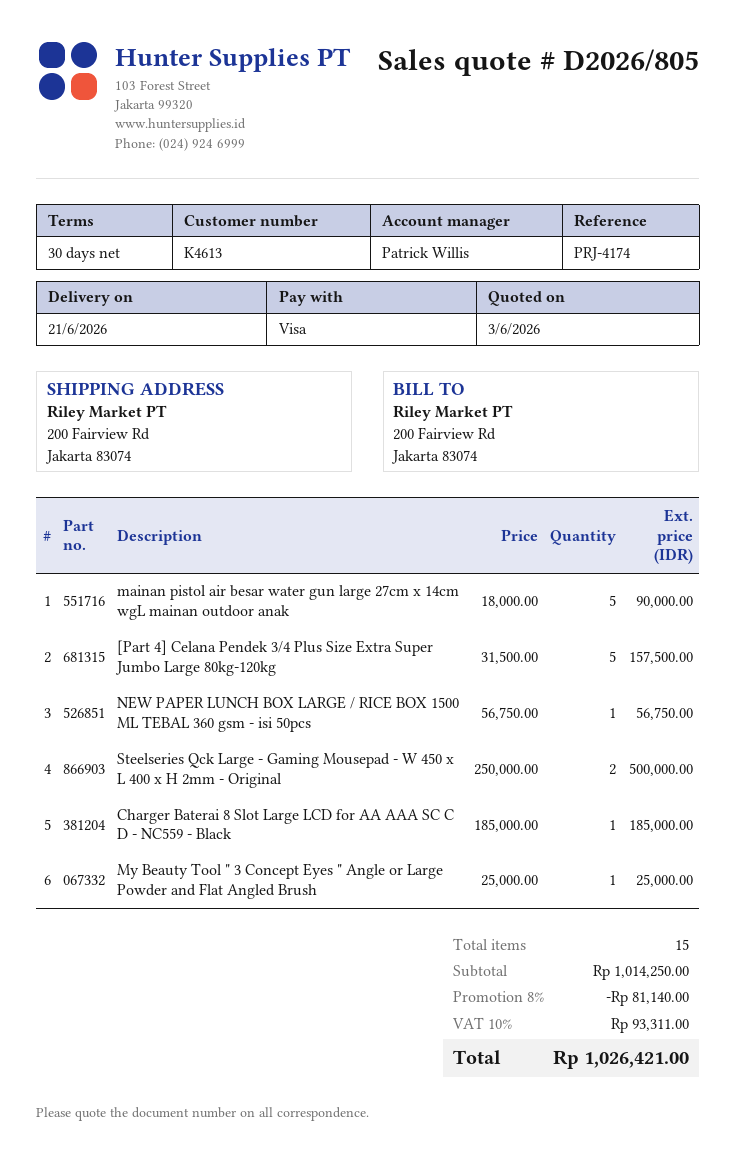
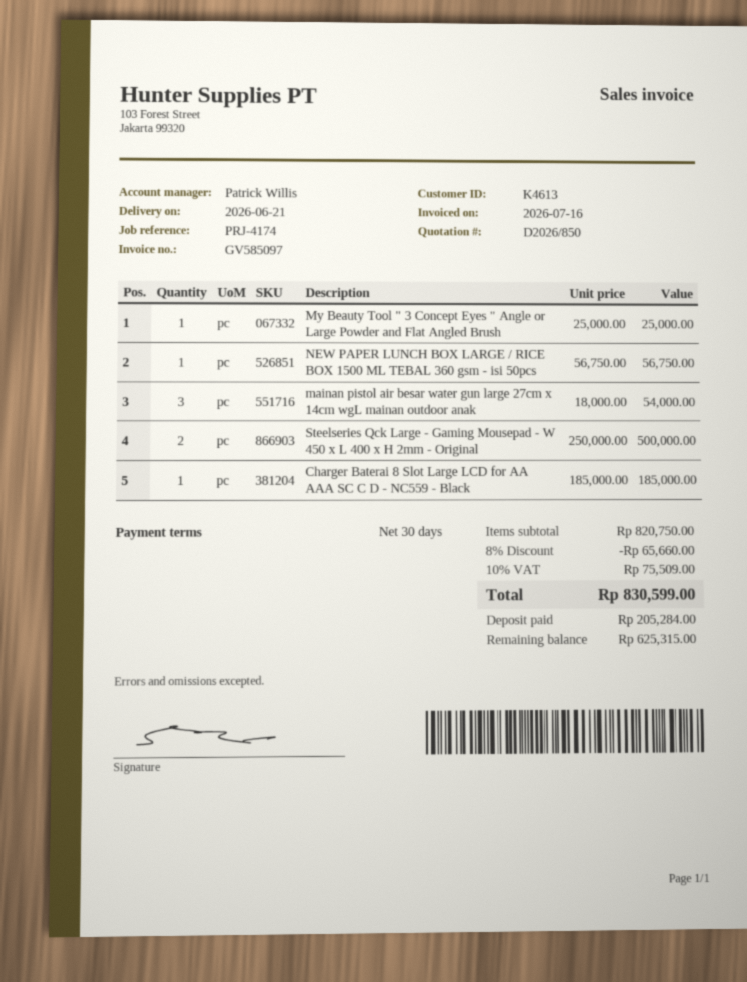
quote number: D2026/805 -> D2026/850
mainan pistol air besar water gun large 27cm x 14cm wgL mainan outdoor anak: 5 x 18000.00 = 90000.00 -> 3 x 18000.00 = 54000.00
[Part 4] Celana Pendek 3/4 Plus Size Extra Super Jumbo Large 80kg-120kg: 5 x 31500.00 = 157500.00 -> none
subtotal: 1014250.00 -> 820750.00
discount: 8% = 81140.00 -> 8% = 65660.00
tax: 10% = 93311.00 -> 10% = 75509.00
total: 1026421.00 -> 830599.00

